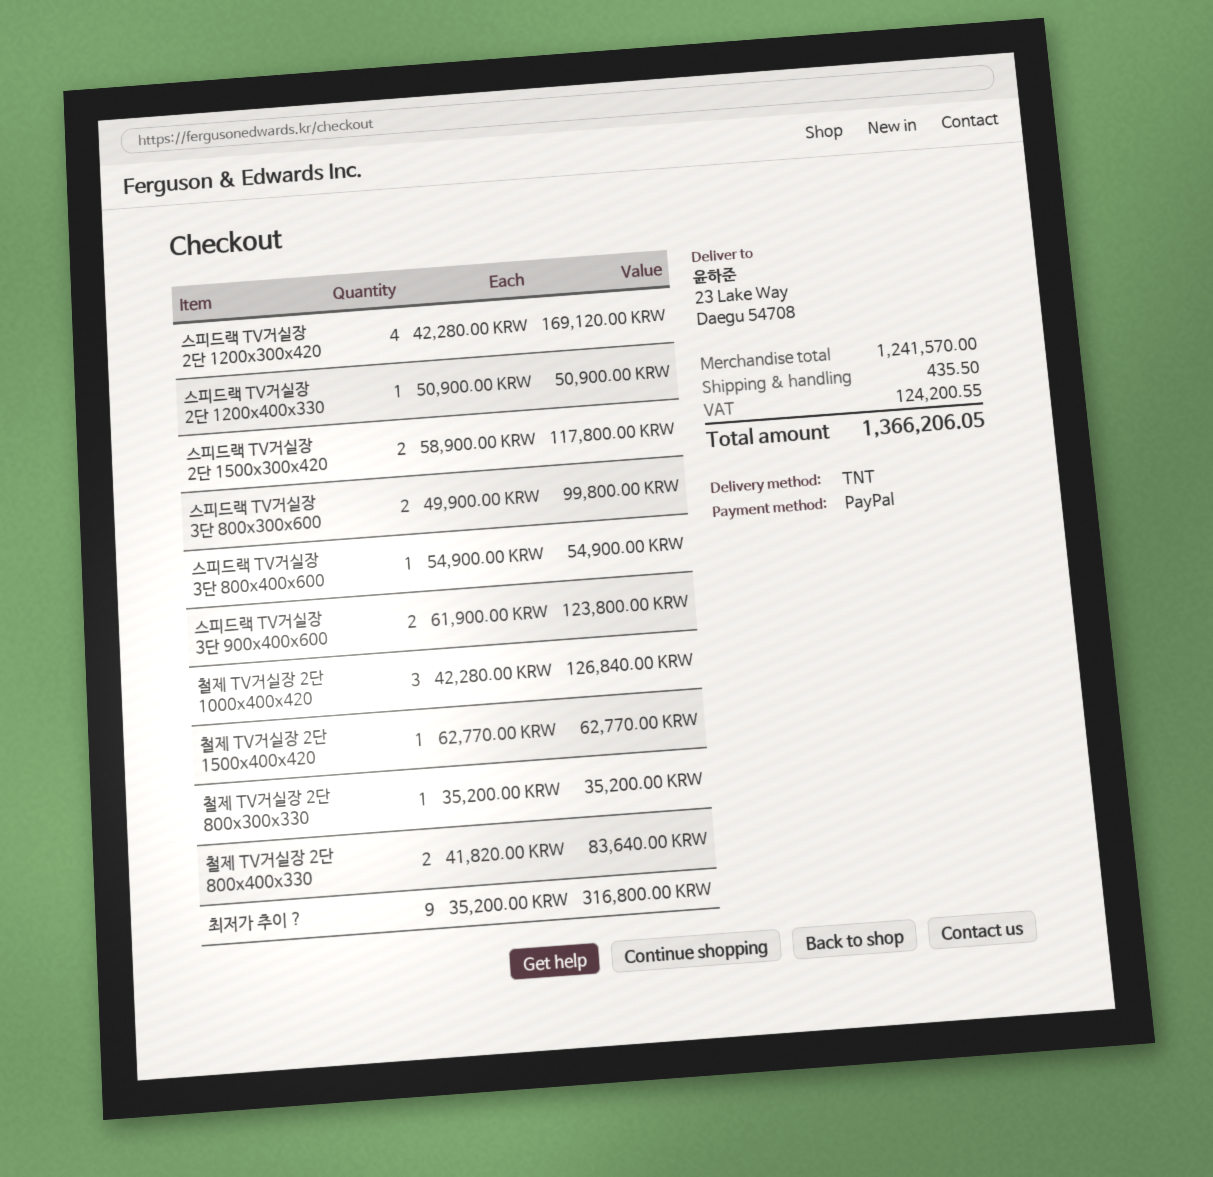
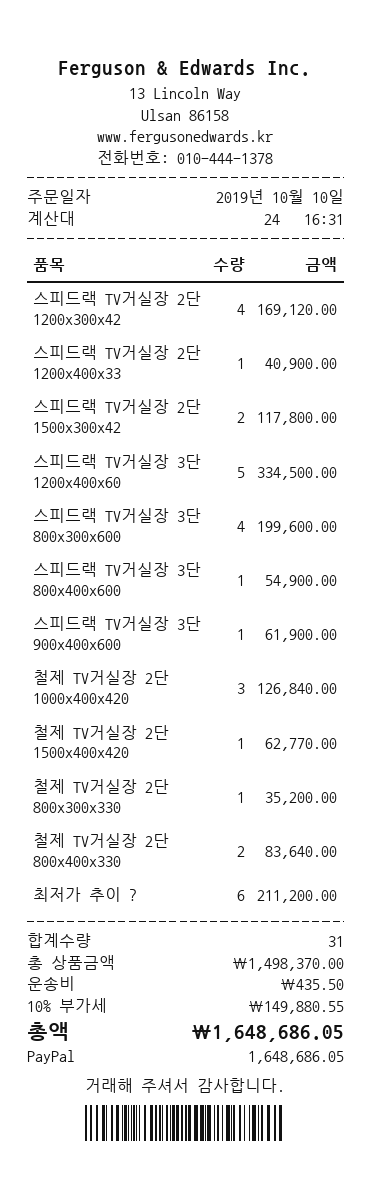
스피드랙 TV거실장 2단 1200x400x330: 1 for 50900.00 -> 1 for 40900.00
스피드랙 TV거실장 3단 800x300x600: 2 for 99800.00 -> 4 for 199600.00
스피드랙 TV거실장 3단 900x400x600: 2 for 123800.00 -> 1 for 61900.00
최저가 추이 ?: 9 for 316800.00 -> 6 for 211200.00
스피드랙 TV거실장 3단 1200x400x60: none -> 5 for 334500.00
subtotal: 1241570.00 -> 1498370.00
tax: 124200.55 -> 149880.55
total: 1366206.05 -> 1648686.05

